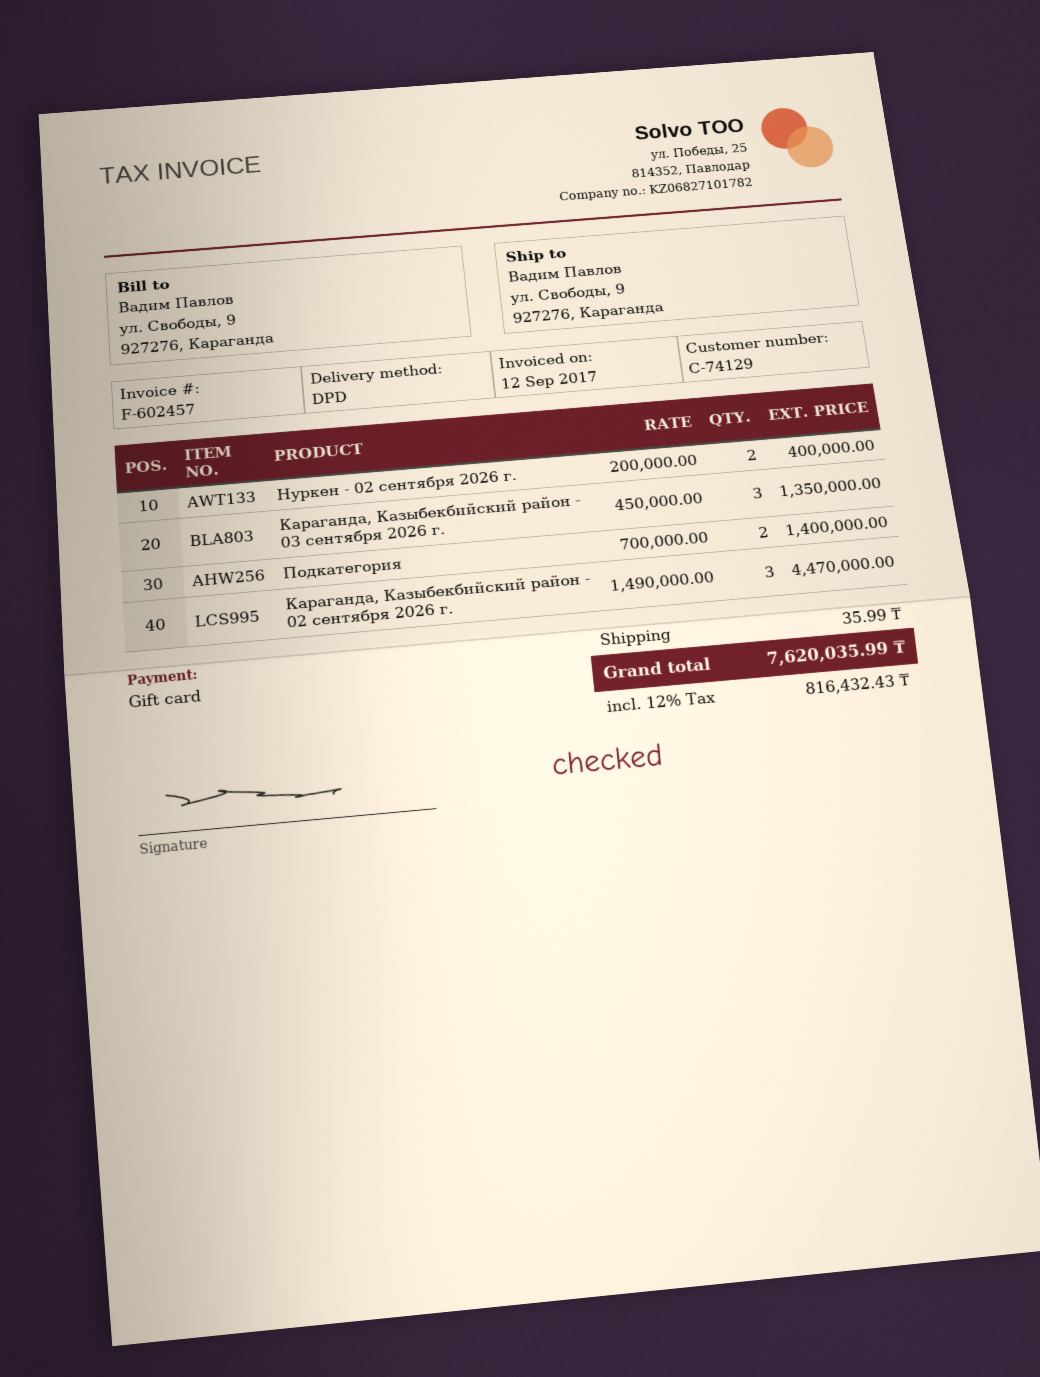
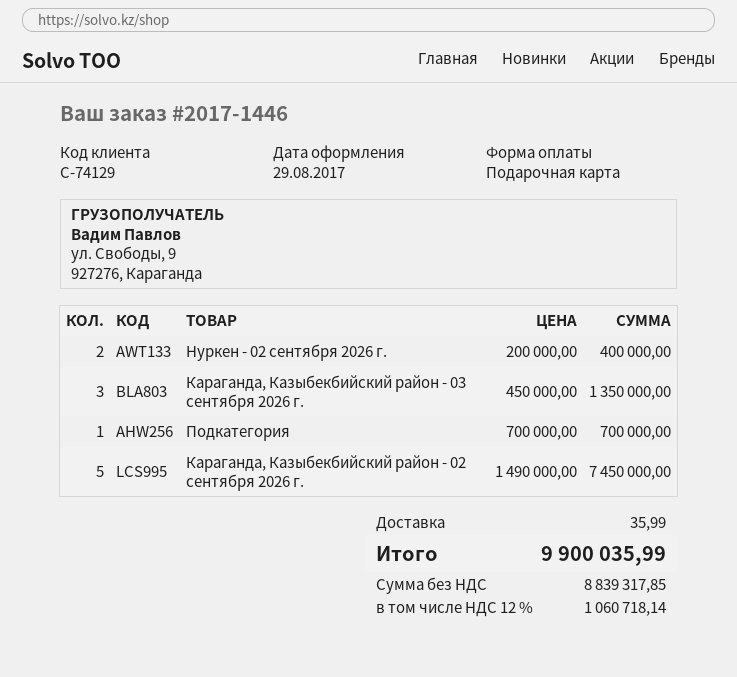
Подкатегория: 2 x 700000.00 = 1400000.00 -> 1 x 700000.00 = 700000.00
Караганда, Казыбекбийский район - 02 сентября 2026 г.: 3 x 1490000.00 = 4470000.00 -> 5 x 1490000.00 = 7450000.00
tax: 12% = 816432.43 -> 12% = 1060718.14
total: 7620035.99 -> 9900035.99

